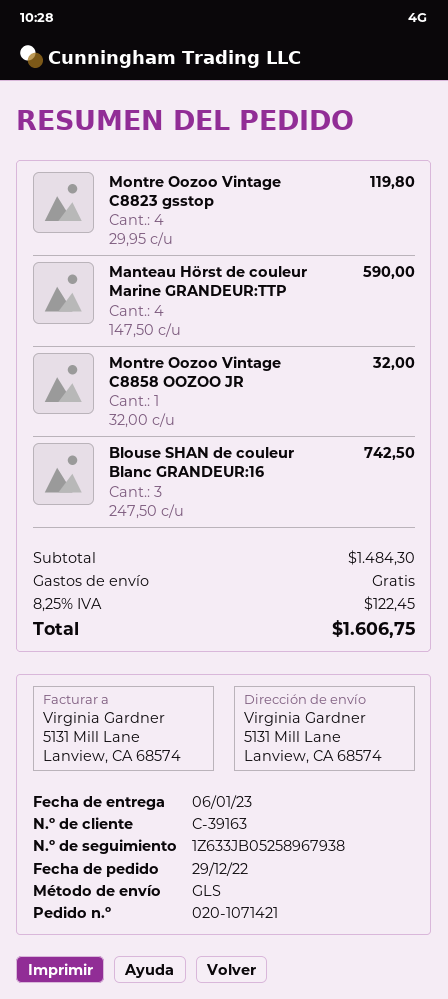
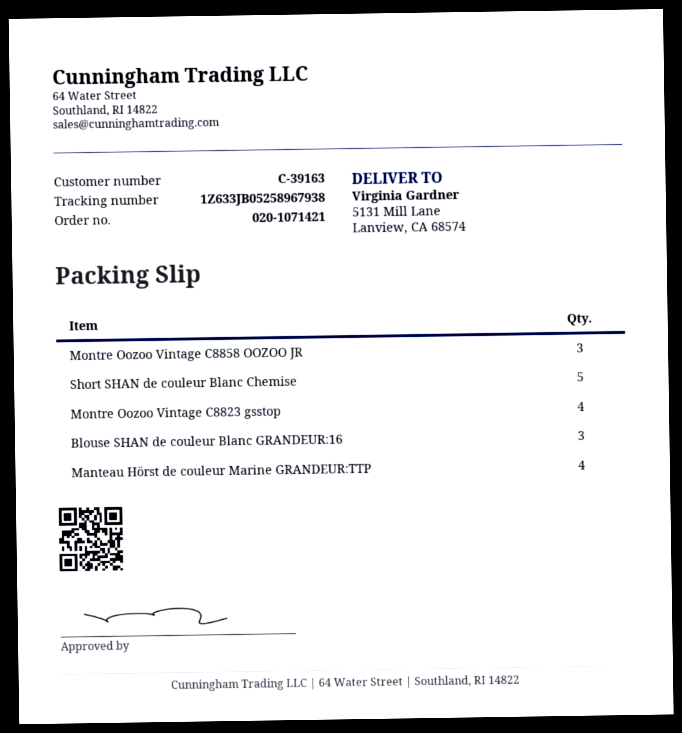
Montre Oozoo Vintage C8858 OOZOO JR: 1 -> 3
Short SHAN de couleur Blanc Chemise: none -> 5

